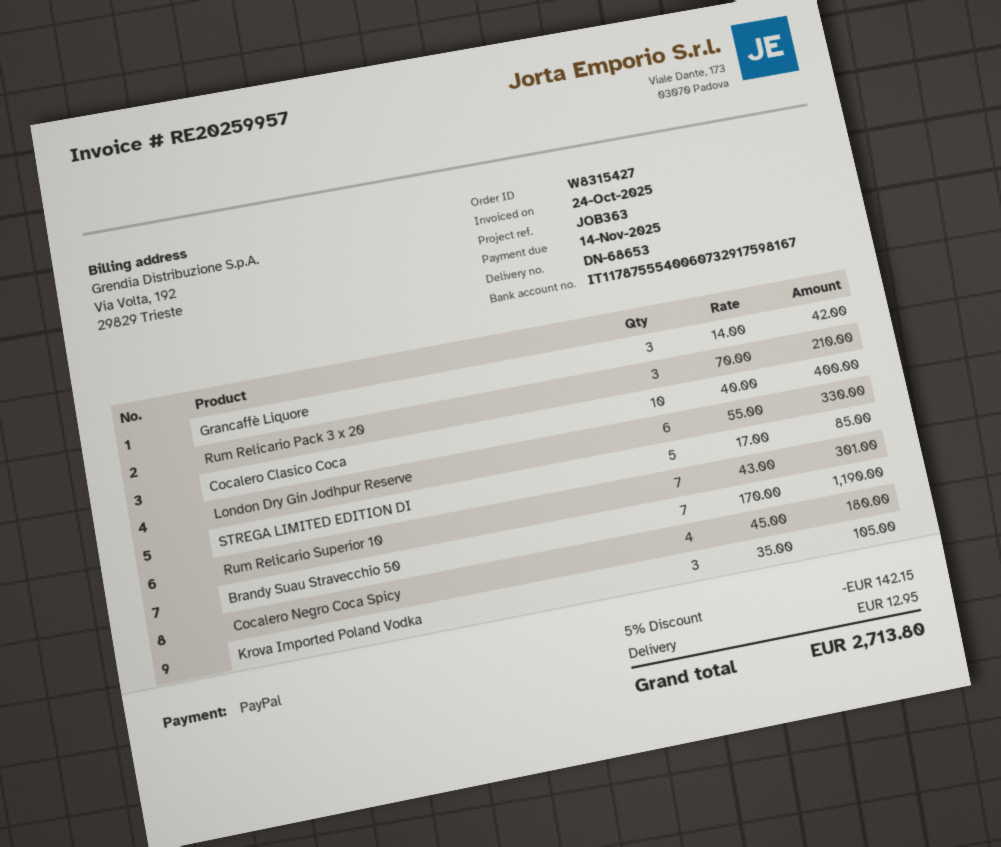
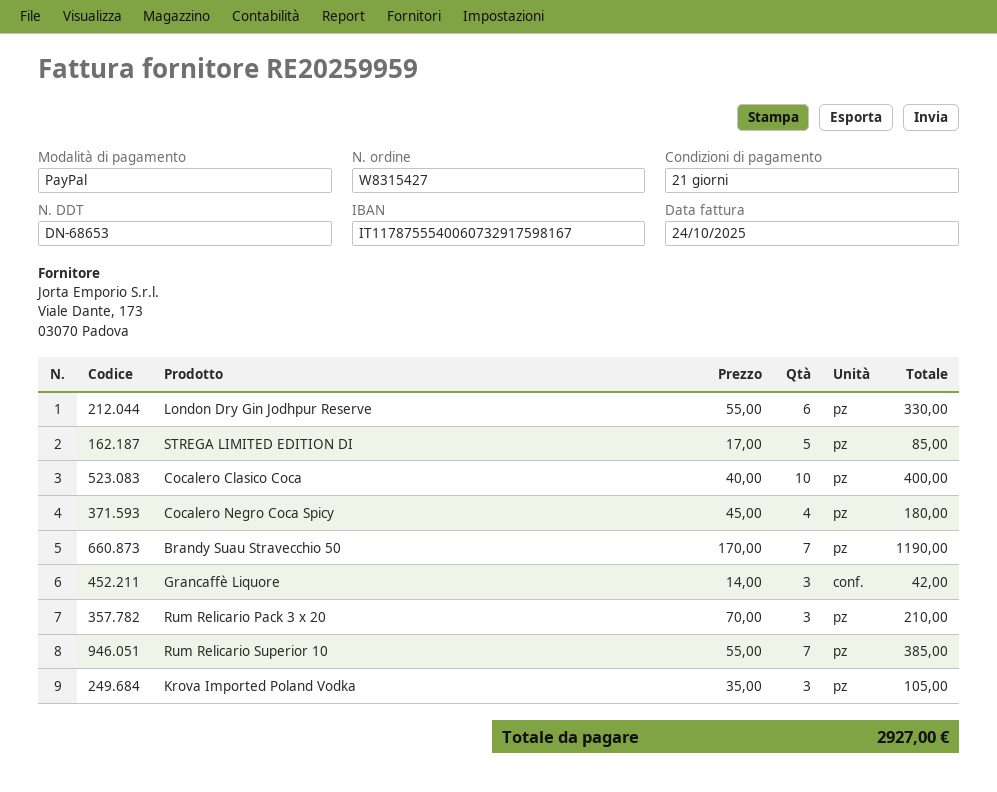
invoice number: RE20259957 -> RE20259959
Rum Relicario Superior 10: 7 x 43.00 = 301.00 -> 7 x 55.00 = 385.00
discount: 5% = 142.15 -> none
shipping: 12.95 -> none
total: 2713.80 -> 2927.00

